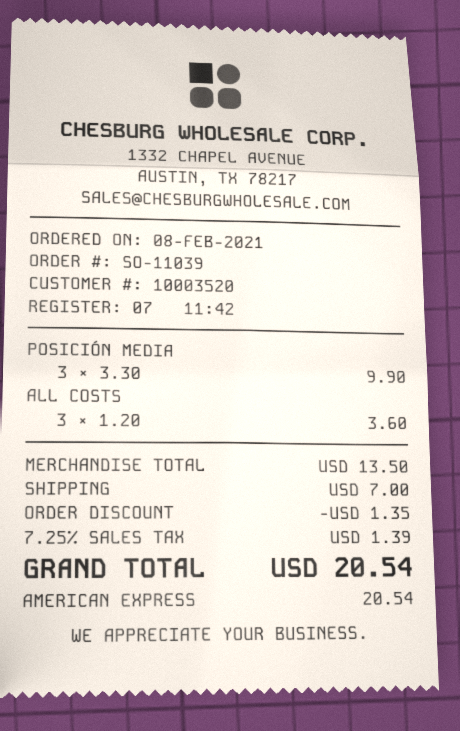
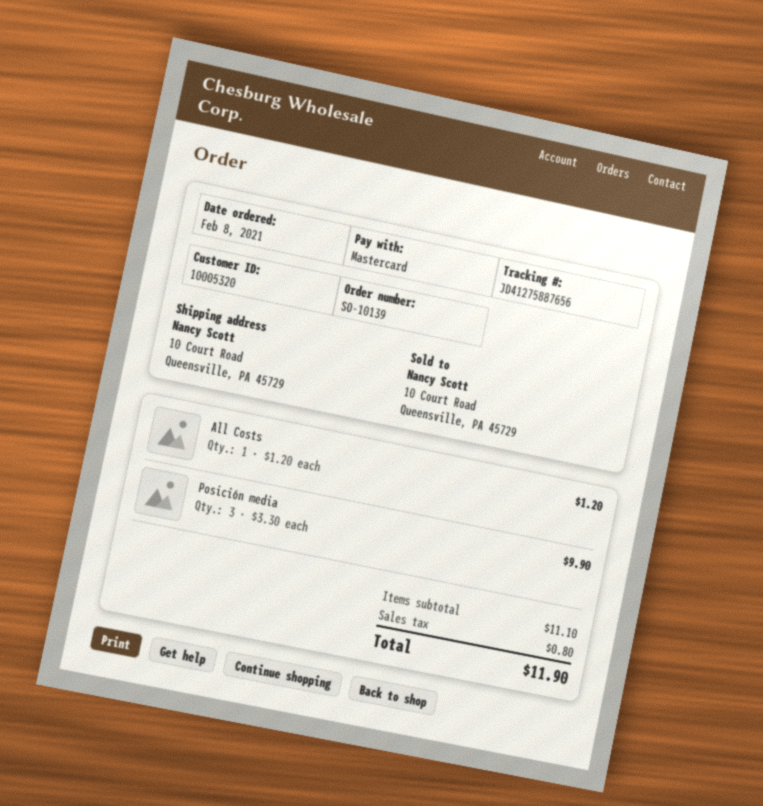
order number: SO-11039 -> SO-10139
customer number: 10003520 -> 10005320
payment method: American Express -> Mastercard
ALL COSTS: 3 x 1.20 = 3.60 -> 1 x 1.20 = 1.20
subtotal: 13.50 -> 11.10
discount: 1.35 -> none
shipping: 7.00 -> none
tax: 1.39 -> 0.80
total: 20.54 -> 11.90

